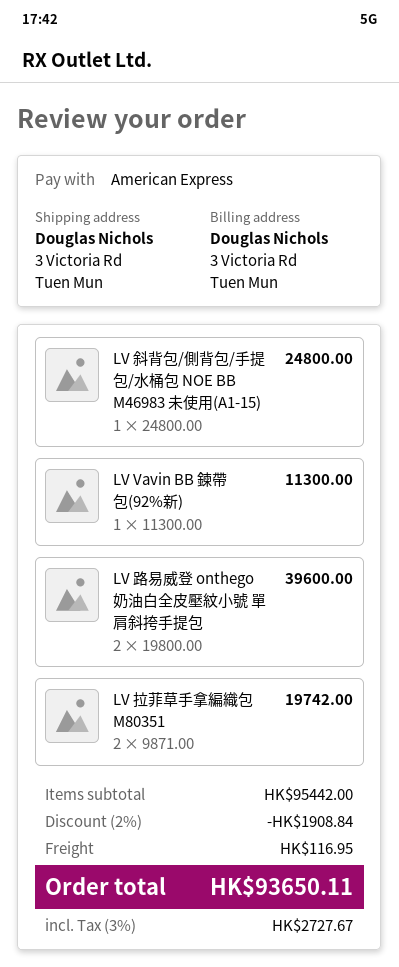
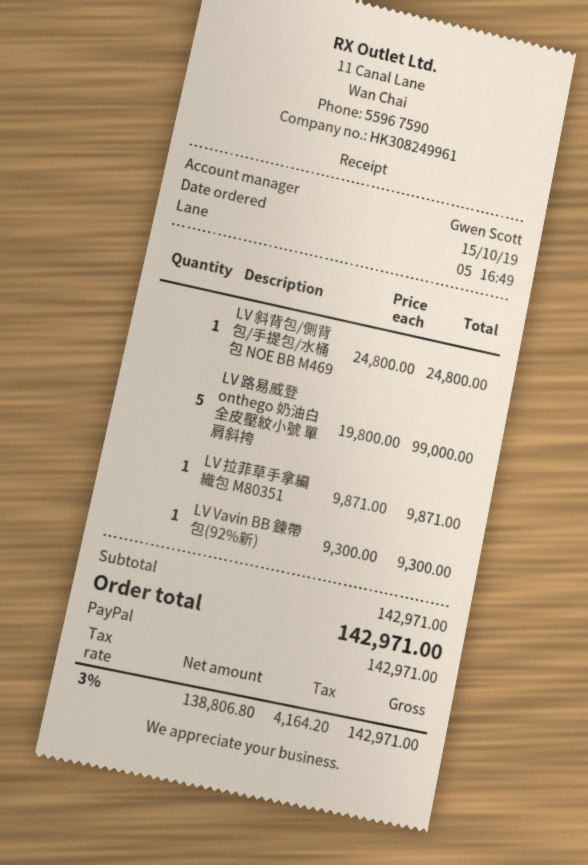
payment method: American Express -> PayPal
LV Vavin BB 鍊帶包(92%新): 1 x 11300.00 = 11300.00 -> 1 x 9300.00 = 9300.00
LV 路易威登 onthego 奶油白全皮壓紋小號 單肩斜挎手提包: 2 x 19800.00 = 39600.00 -> 5 x 19800.00 = 99000.00
LV 拉菲草手拿編織包 M80351: 2 x 9871.00 = 19742.00 -> 1 x 9871.00 = 9871.00
subtotal: 95442.00 -> 142971.00
discount: 2% = 1908.84 -> none
shipping: 116.95 -> none
tax: 3% = 2727.67 -> 3% = 4164.20
total: 93650.11 -> 142971.00

